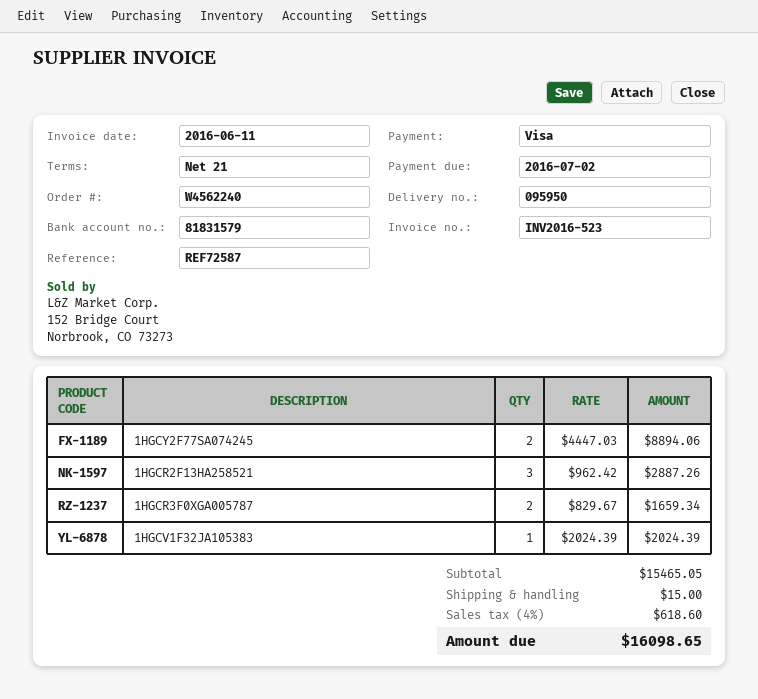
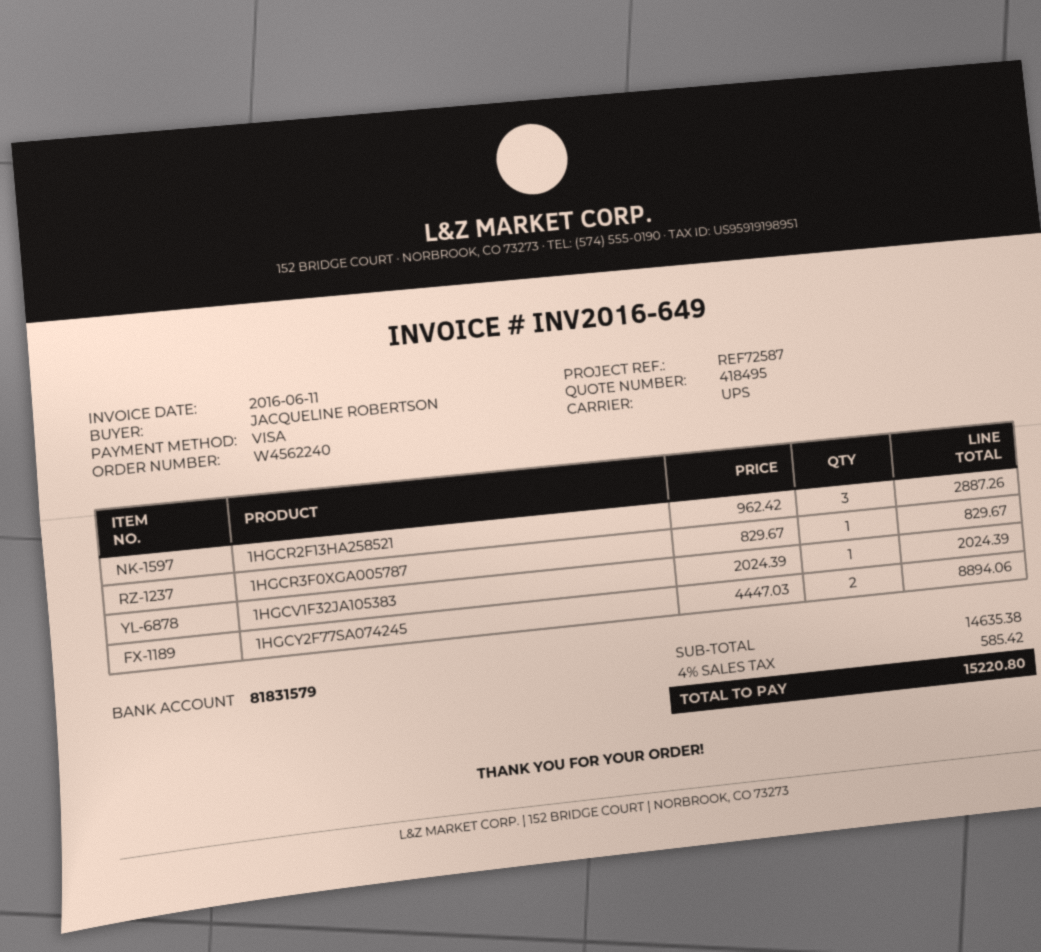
invoice number: INV2016-523 -> INV2016-649
1HGCR3F0XGA005787: 2 x 829.67 = 1659.34 -> 1 x 829.67 = 829.67
subtotal: 15465.05 -> 14635.38
shipping: 15.00 -> none
tax: 4% = 618.60 -> 4% = 585.42
total: 16098.65 -> 15220.80

